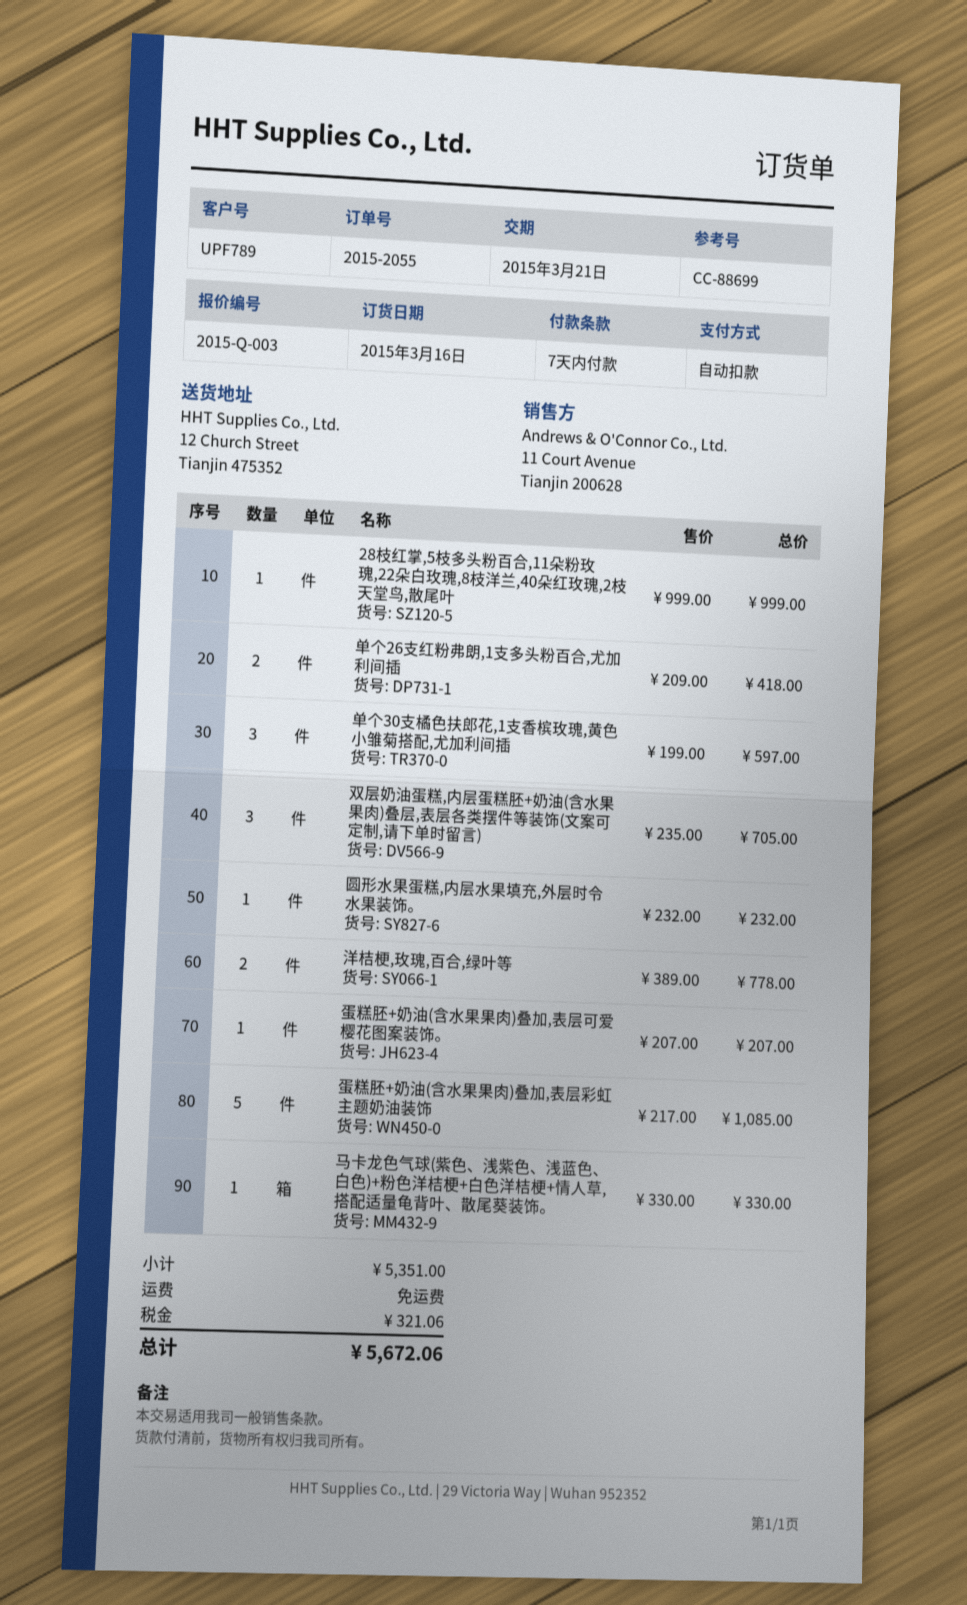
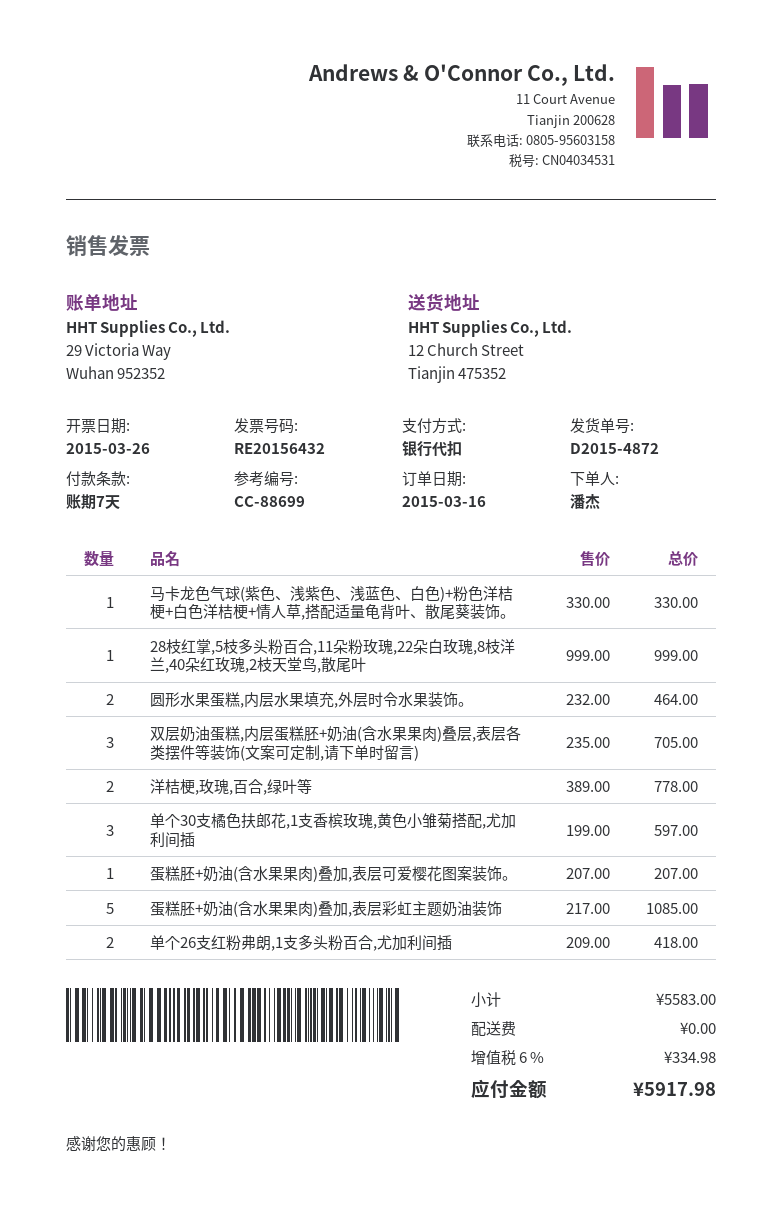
圆形水果蛋糕,内层水果填充,外层时令水果装饰。: 1 x 232.00 = 232.00 -> 2 x 232.00 = 464.00
subtotal: 5351.00 -> 5583.00
tax: 321.06 -> 334.98
total: 5672.06 -> 5917.98

